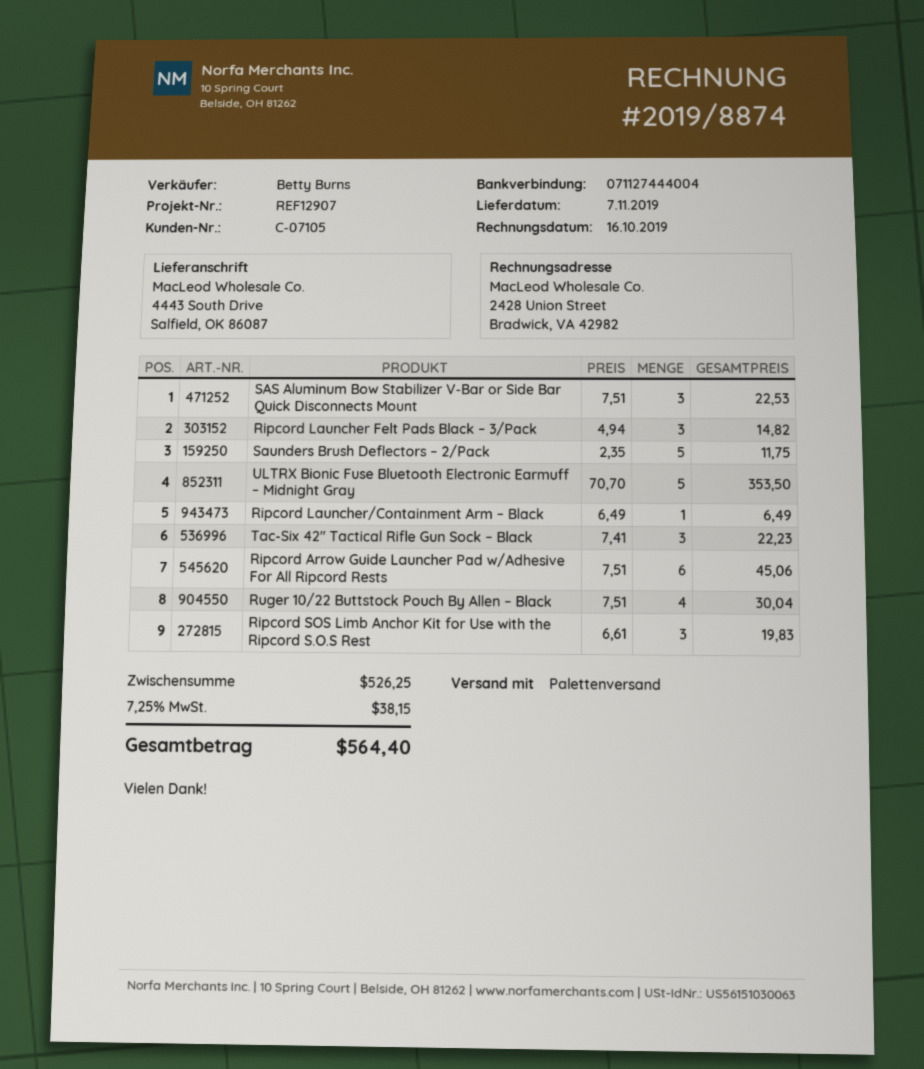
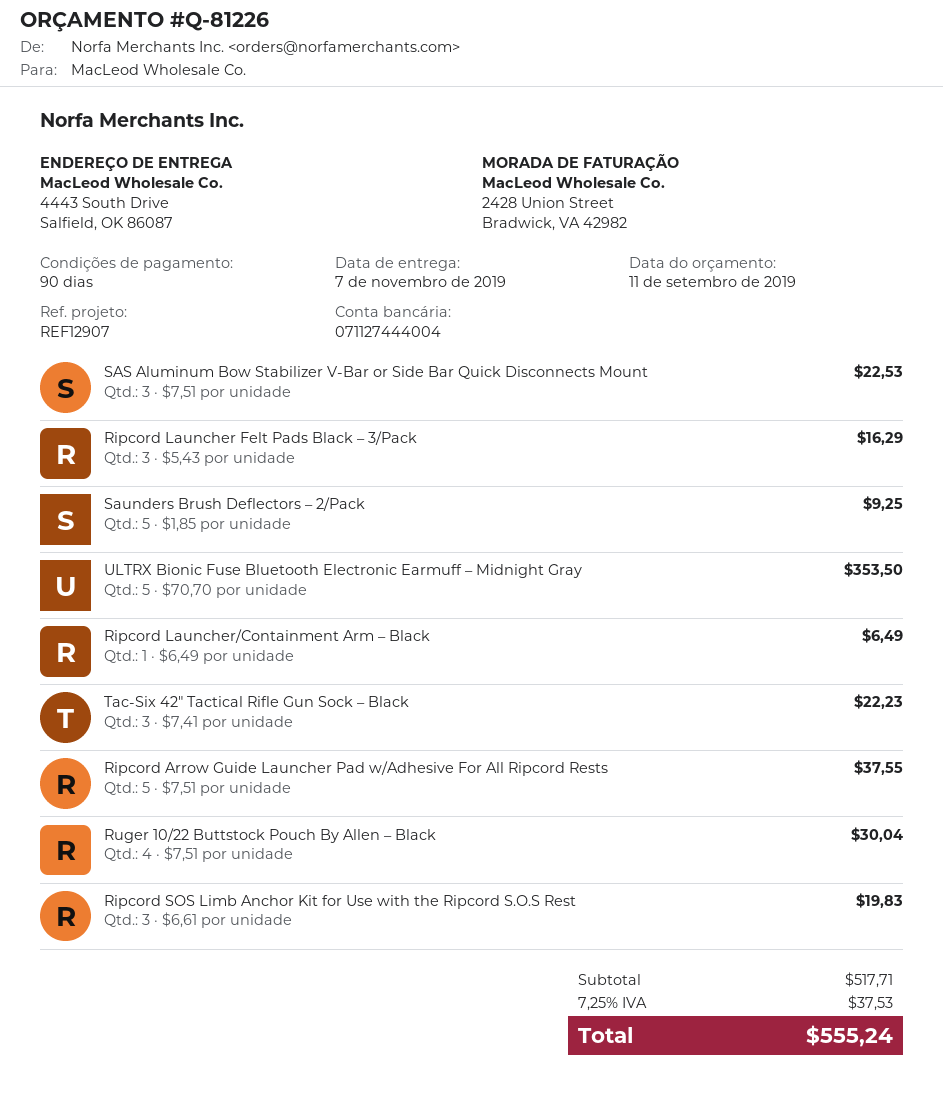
Ripcord Launcher Felt Pads Black – 3/Pack: 3 x 4.94 = 14.82 -> 3 x 5.43 = 16.29
Saunders Brush Deflectors – 2/Pack: 5 x 2.35 = 11.75 -> 5 x 1.85 = 9.25
Ripcord Arrow Guide Launcher Pad w/Adhesive For All Ripcord Rests: 6 x 7.51 = 45.06 -> 5 x 7.51 = 37.55
subtotal: 526.25 -> 517.71
tax: 7.25% = 38.15 -> 7.25% = 37.53
total: 564.40 -> 555.24

